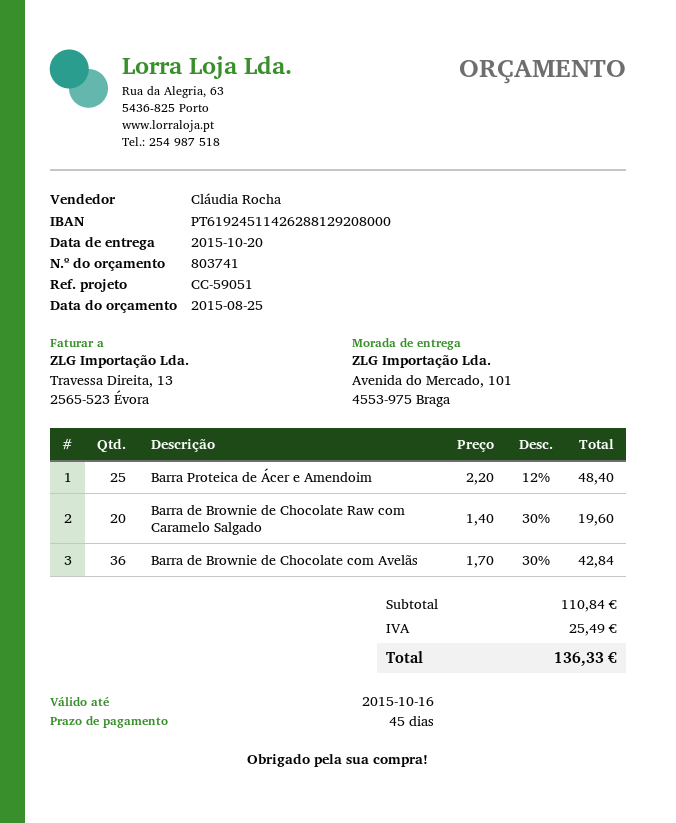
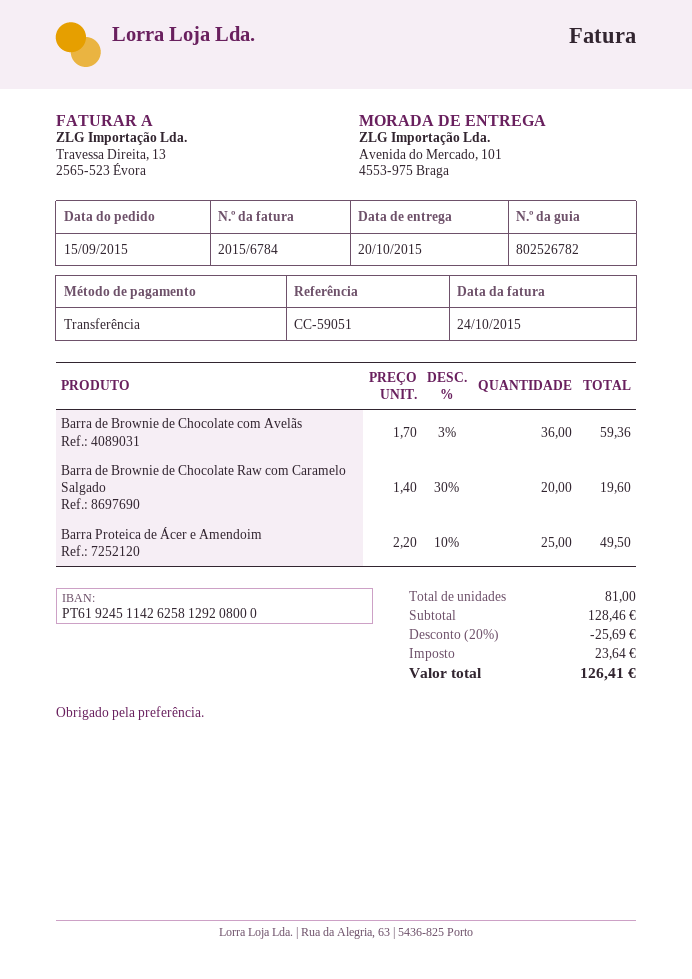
bank account: PT61924511426288129208000 -> PT61924511426258129208000
Barra Proteica de Ácer e Amendoim: 25 x 2.20 - 12% = 48.40 -> 25 x 2.20 - 10% = 49.50
Barra de Brownie de Chocolate com Avelãs: 36 x 1.70 - 30% = 42.84 -> 36 x 1.70 - 3% = 59.36
subtotal: 110.84 -> 128.46
discount: none -> 20% = 25.69
tax: 25.49 -> 23.64
total: 136.33 -> 126.41

